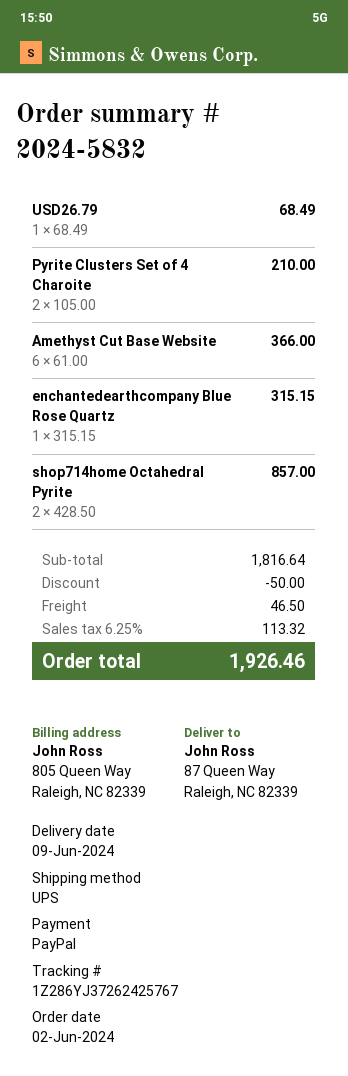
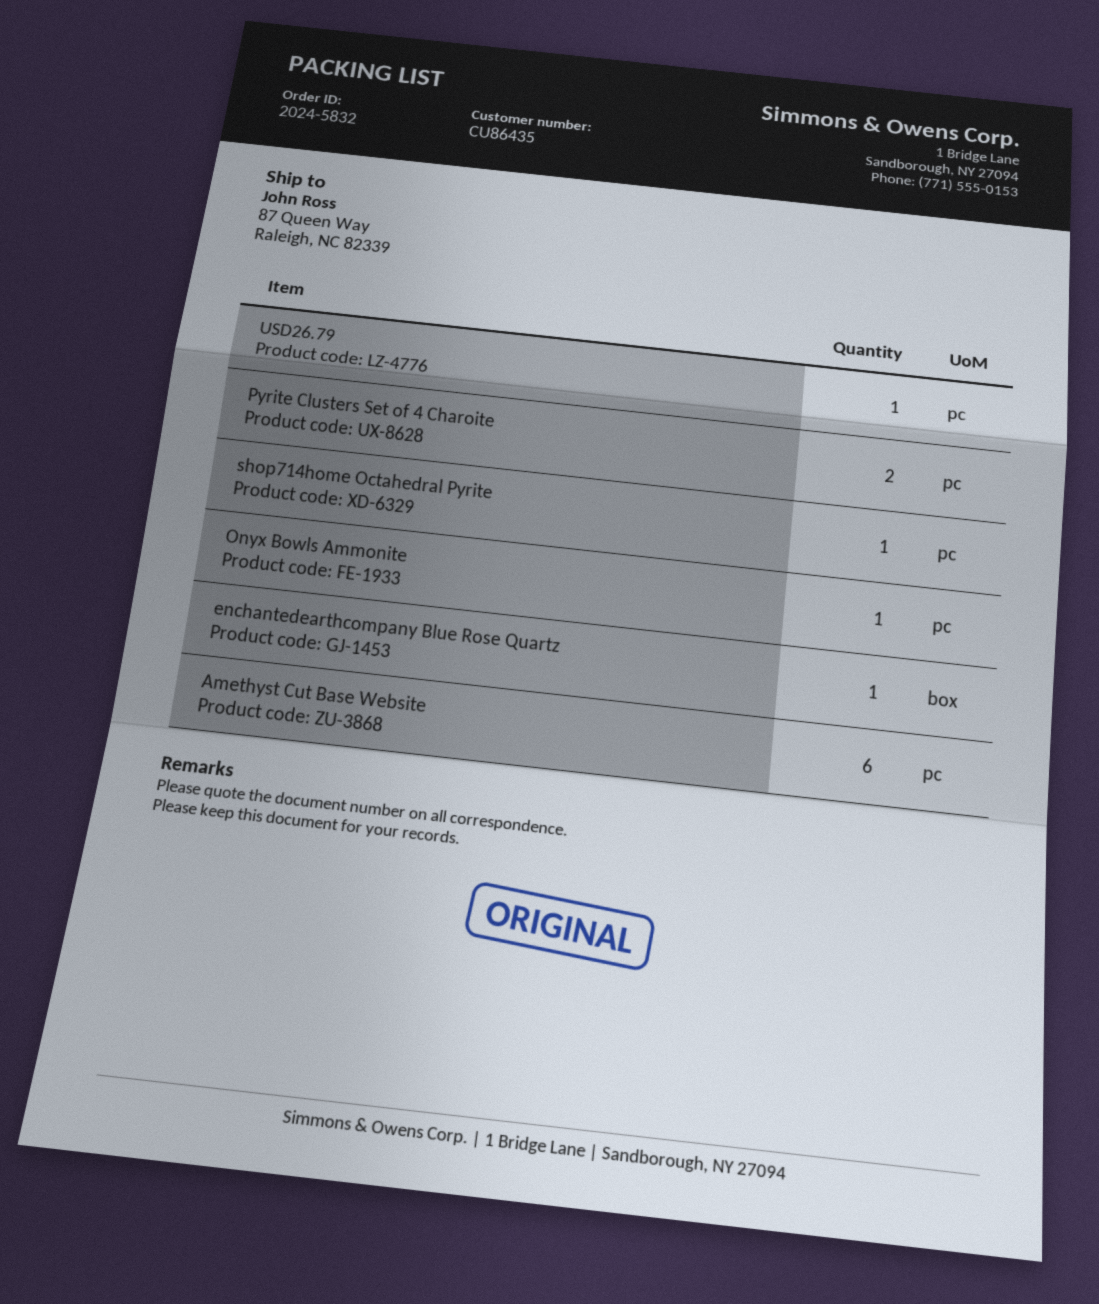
shop714home Octahedral Pyrite: 2 -> 1
Onyx Bowls Ammonite: none -> 1

